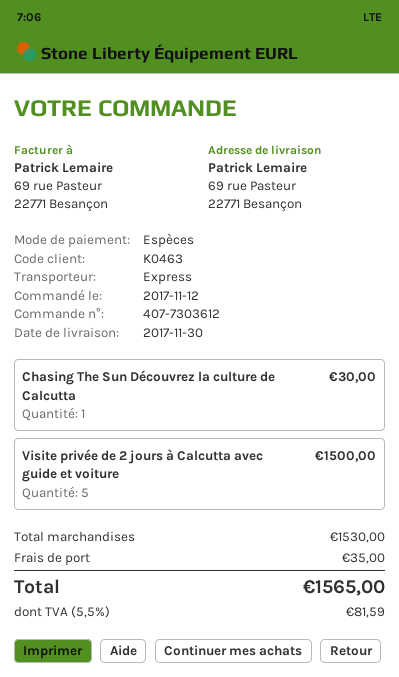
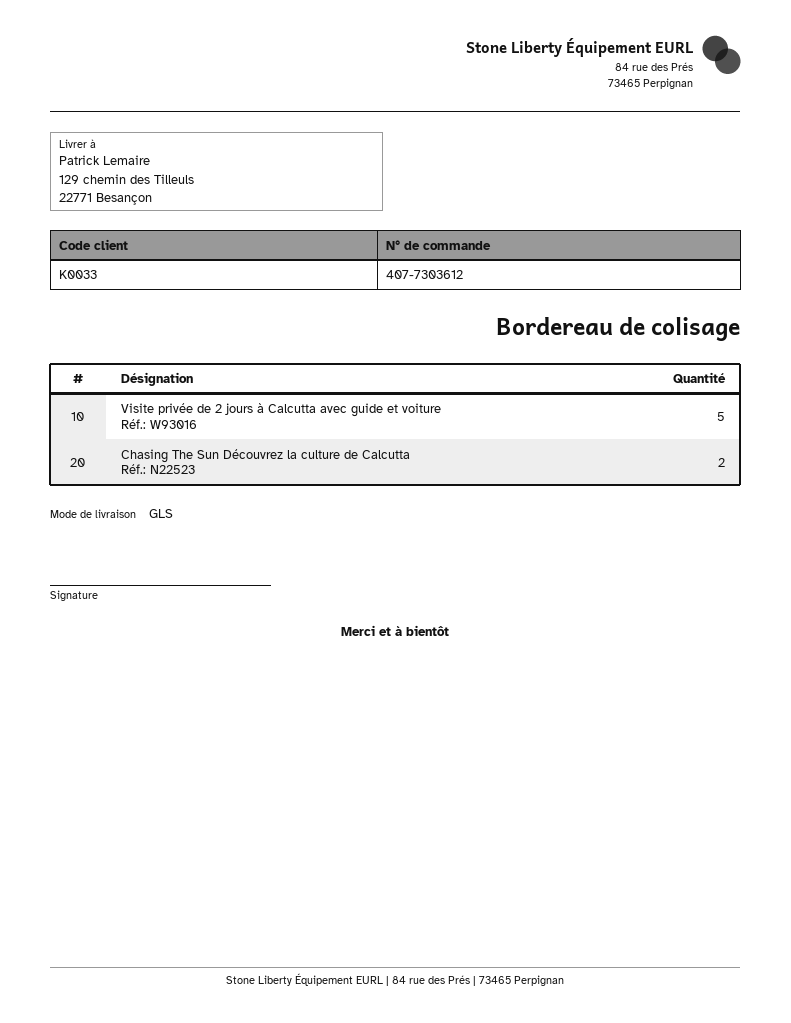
customer number: K0463 -> K0033
shipping method: express -> GLS
ship to: 69 rue Pasteur, 22771 Besançon -> 129 chemin des Tilleuls, 22771 Besançon
Chasing The Sun Découvrez la culture de Calcutta: 1 -> 2

